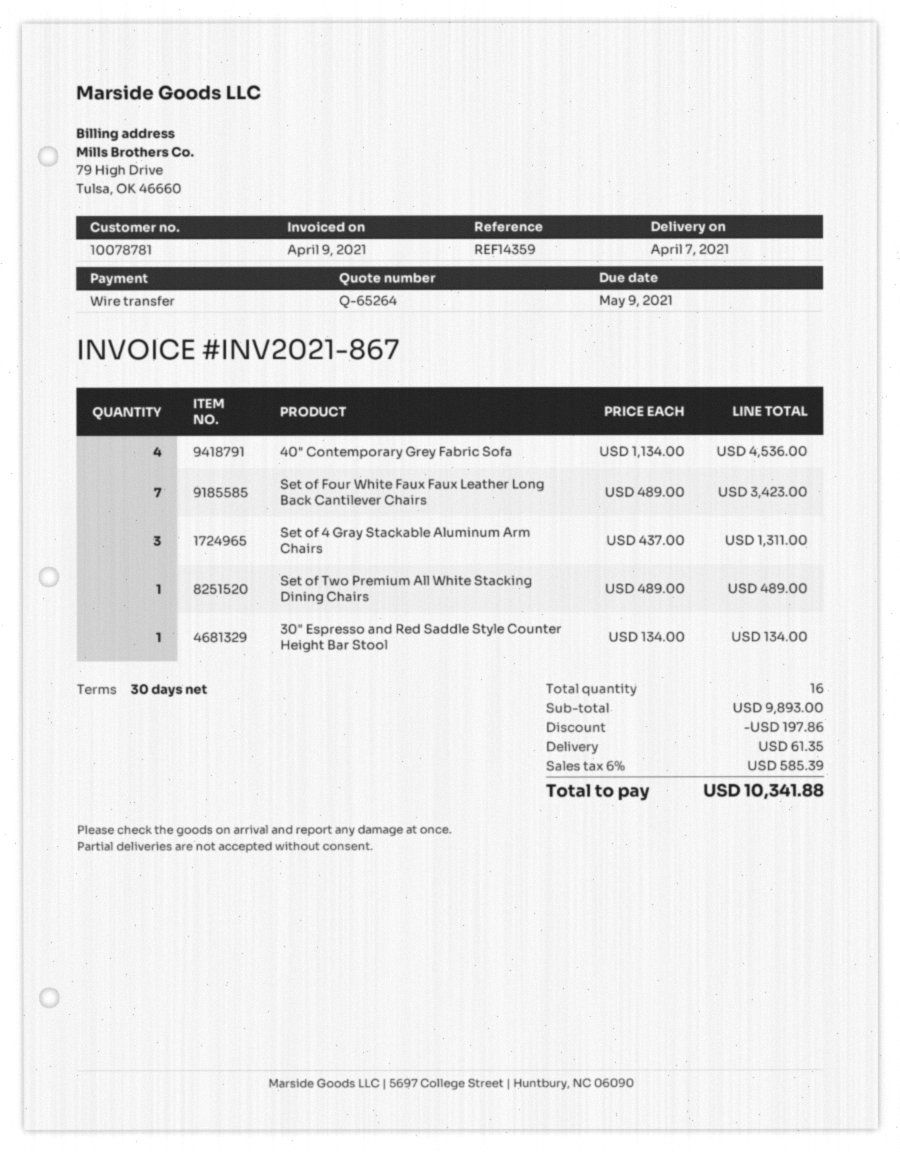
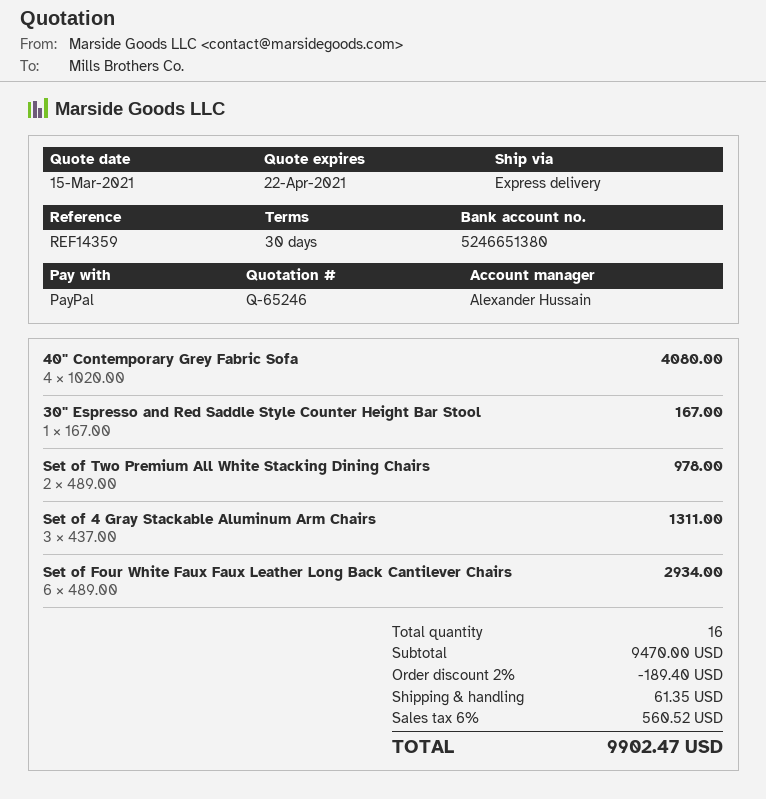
quote number: Q-65264 -> Q-65246
payment method: bank transfer -> PayPal
40" Contemporary Grey Fabric Sofa: 4 x 1134.00 = 4536.00 -> 4 x 1020.00 = 4080.00
Set of Four White Faux Faux Leather Long Back Cantilever Chairs: 7 x 489.00 = 3423.00 -> 6 x 489.00 = 2934.00
Set of Two Premium All White Stacking Dining Chairs: 1 x 489.00 = 489.00 -> 2 x 489.00 = 978.00
30" Espresso and Red Saddle Style Counter Height Bar Stool: 1 x 134.00 = 134.00 -> 1 x 167.00 = 167.00
subtotal: 9893.00 -> 9470.00
discount: 197.86 -> 189.40
tax: 6% = 585.39 -> 6% = 560.52
total: 10341.88 -> 9902.47

